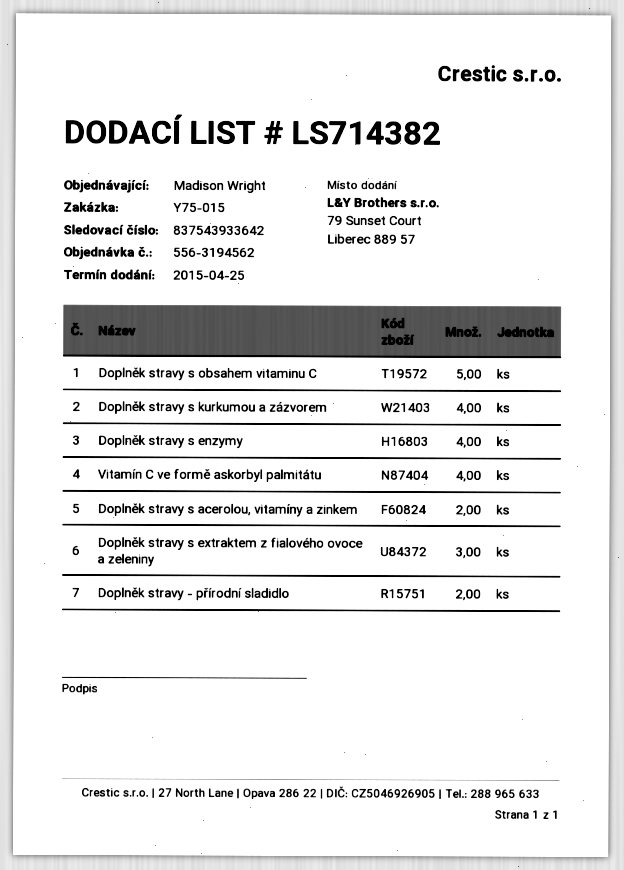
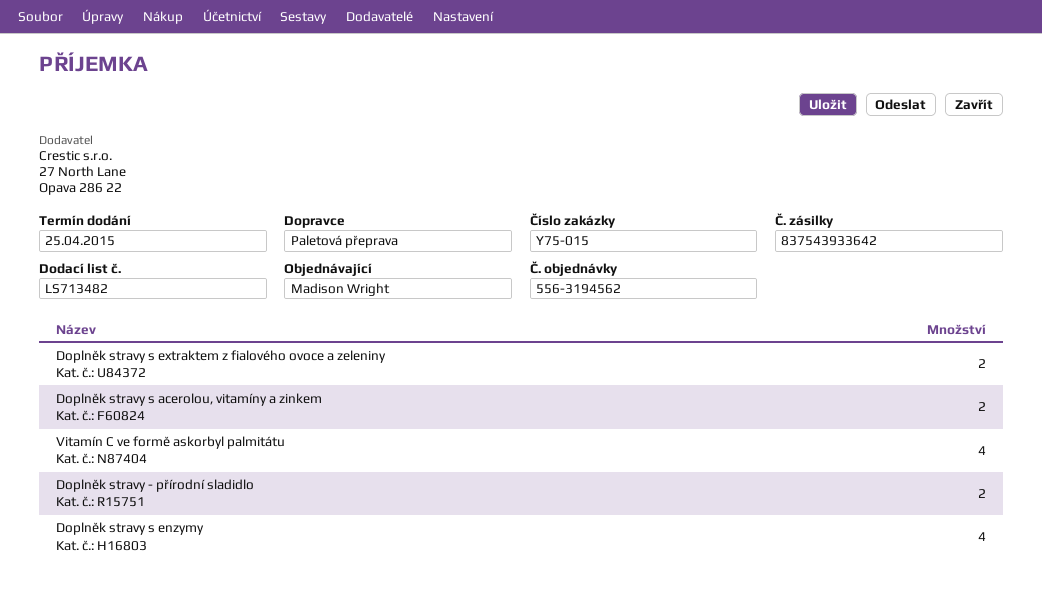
delivery note number: LS714382 -> LS713482
Doplněk stravy s obsahem vitaminu C: 5 -> none
Doplněk stravy s kurkumou a zázvorem: 4 -> none
Doplněk stravy s extraktem z fialového ovoce a zeleniny: 3 -> 2

